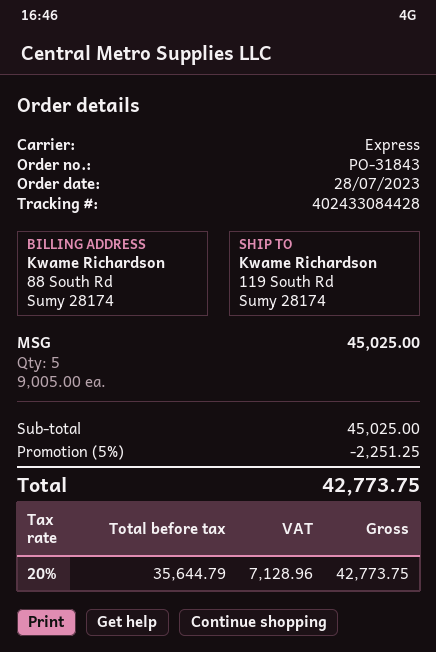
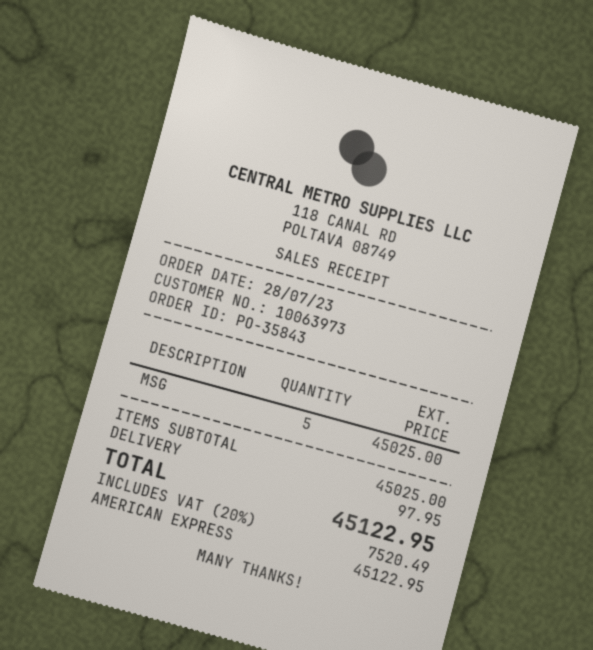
order number: PO-31843 -> PO-35843
discount: 5% = 2251.25 -> none
shipping: none -> 97.95
tax: 20% = 7128.96 -> 20% = 7520.49
total: 42773.75 -> 45122.95

